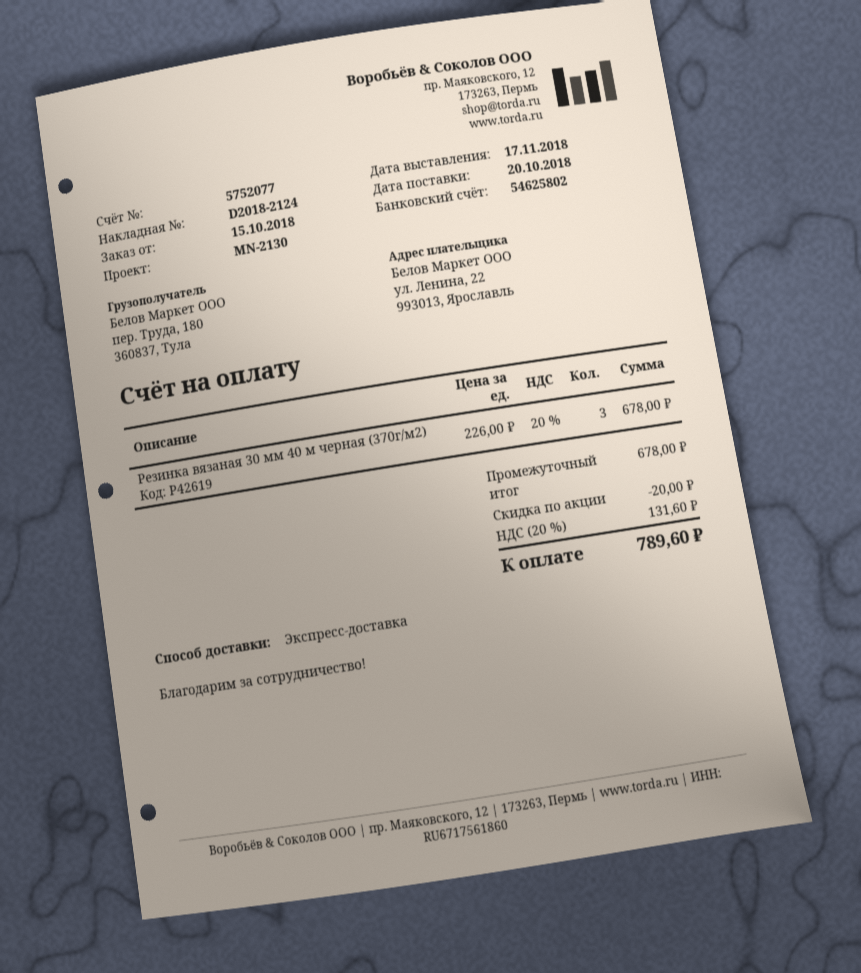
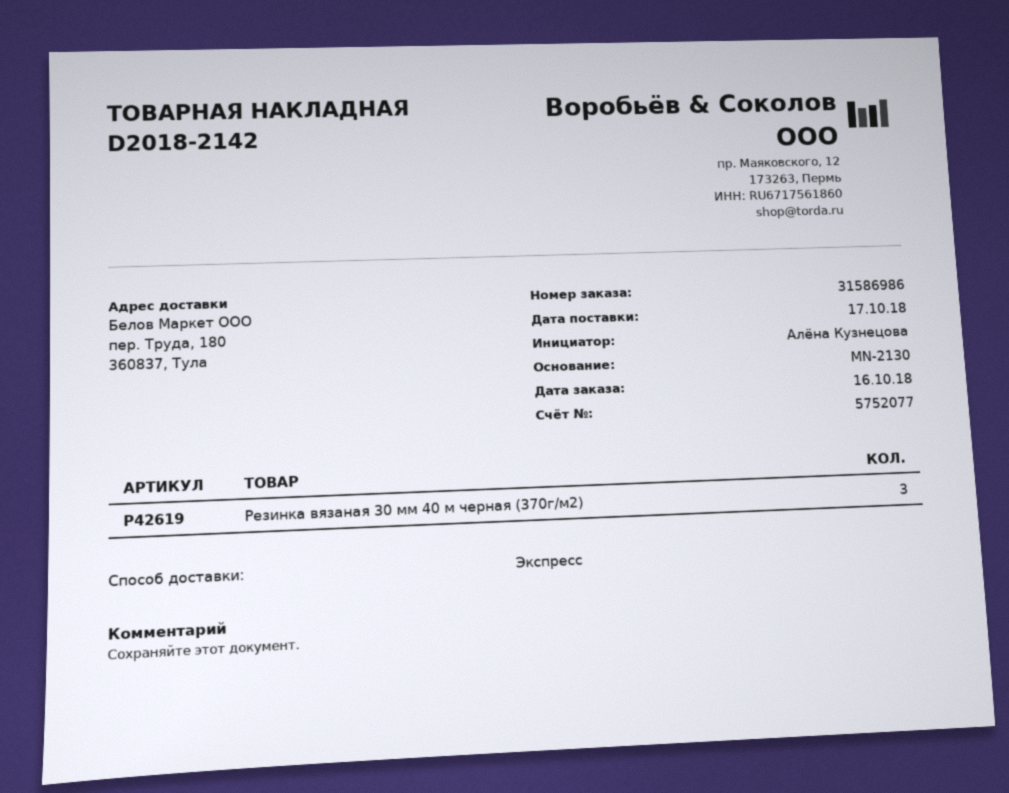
order date: 2018-10-15 -> 2018-10-16
delivery note number: D2018-2124 -> D2018-2142
delivery date: 2018-10-20 -> 2018-10-17

